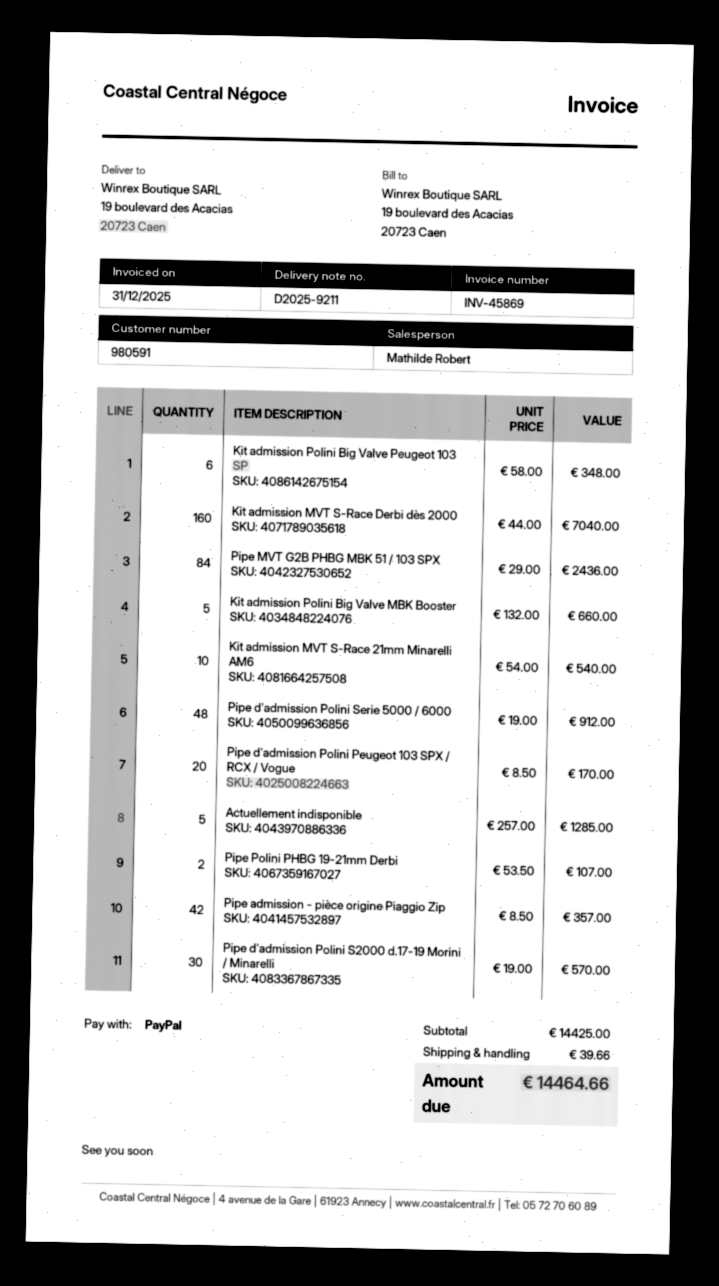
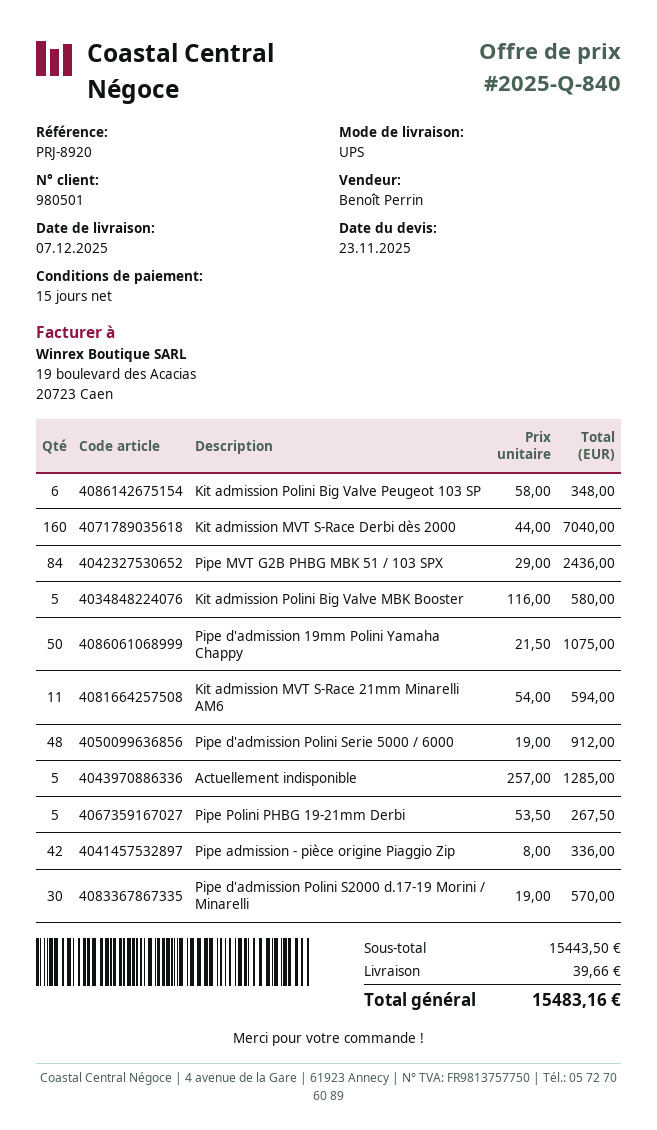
customer number: 980591 -> 980501
sales rep: Mathilde Robert -> Benoît Perrin
Kit admission Polini Big Valve MBK Booster: 5 x 132.00 = 660.00 -> 5 x 116.00 = 580.00
Kit admission MVT S-Race 21mm Minarelli AM6: 10 x 54.00 = 540.00 -> 11 x 54.00 = 594.00
Pipe d'admission Polini Peugeot 103 SPX / RCX / Vogue: 20 x 8.50 = 170.00 -> none
Pipe Polini PHBG 19-21mm Derbi: 2 x 53.50 = 107.00 -> 5 x 53.50 = 267.50
Pipe admission - pièce origine Piaggio Zip: 42 x 8.50 = 357.00 -> 42 x 8.00 = 336.00
Pipe d'admission 19mm Polini Yamaha Chappy: none -> 50 x 21.50 = 1075.00
subtotal: 14425.00 -> 15443.50
total: 14464.66 -> 15483.16

